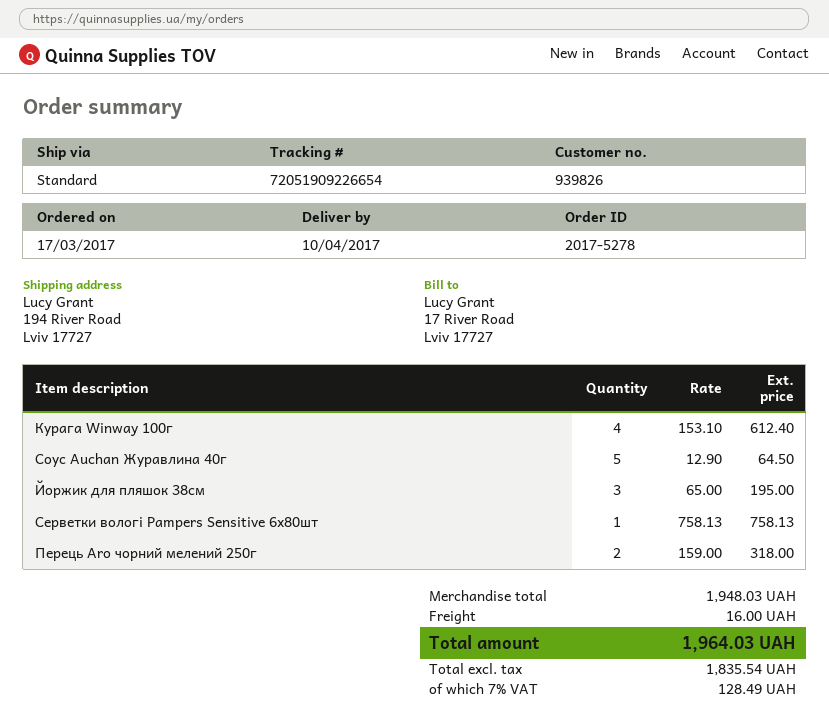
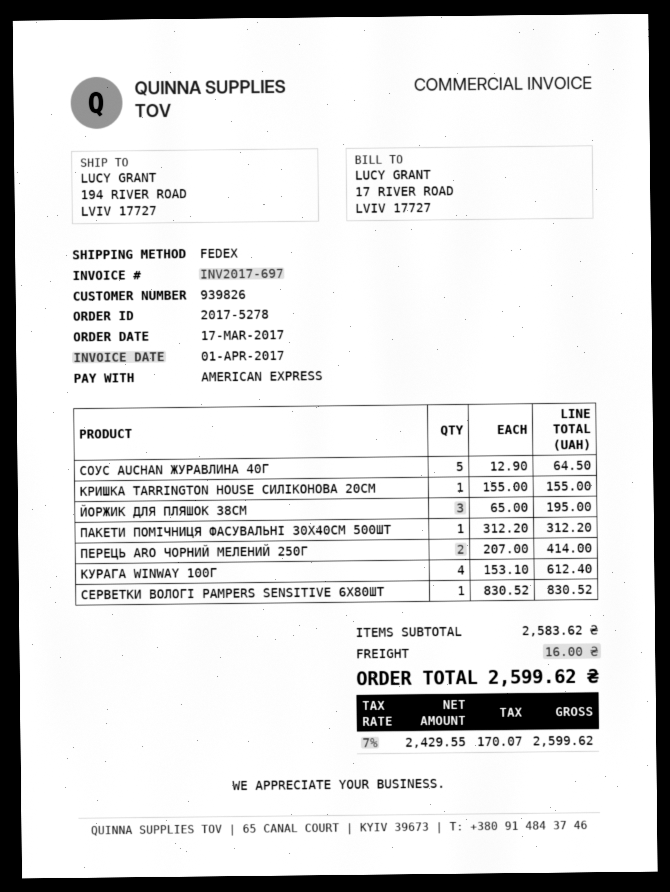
shipping method: standard -> FedEx
Серветки вологі Pampers Sensitive 6х80шт: 1 x 758.13 = 758.13 -> 1 x 830.52 = 830.52
Перець Aro чорний мелений 250г: 2 x 159.00 = 318.00 -> 2 x 207.00 = 414.00
КРИШКА TARRINGTON HOUSE СИЛІКОНОВА 20СМ: none -> 1 x 155.00 = 155.00
ПАКЕТИ ПОМІЧНИЦЯ ФАСУВАЛЬНІ 30Х40СМ 500ШТ: none -> 1 x 312.20 = 312.20
subtotal: 1948.03 -> 2583.62
net: 1835.54 -> 2429.55
tax: 7% = 128.49 -> 7% = 170.07
total: 1964.03 -> 2599.62

